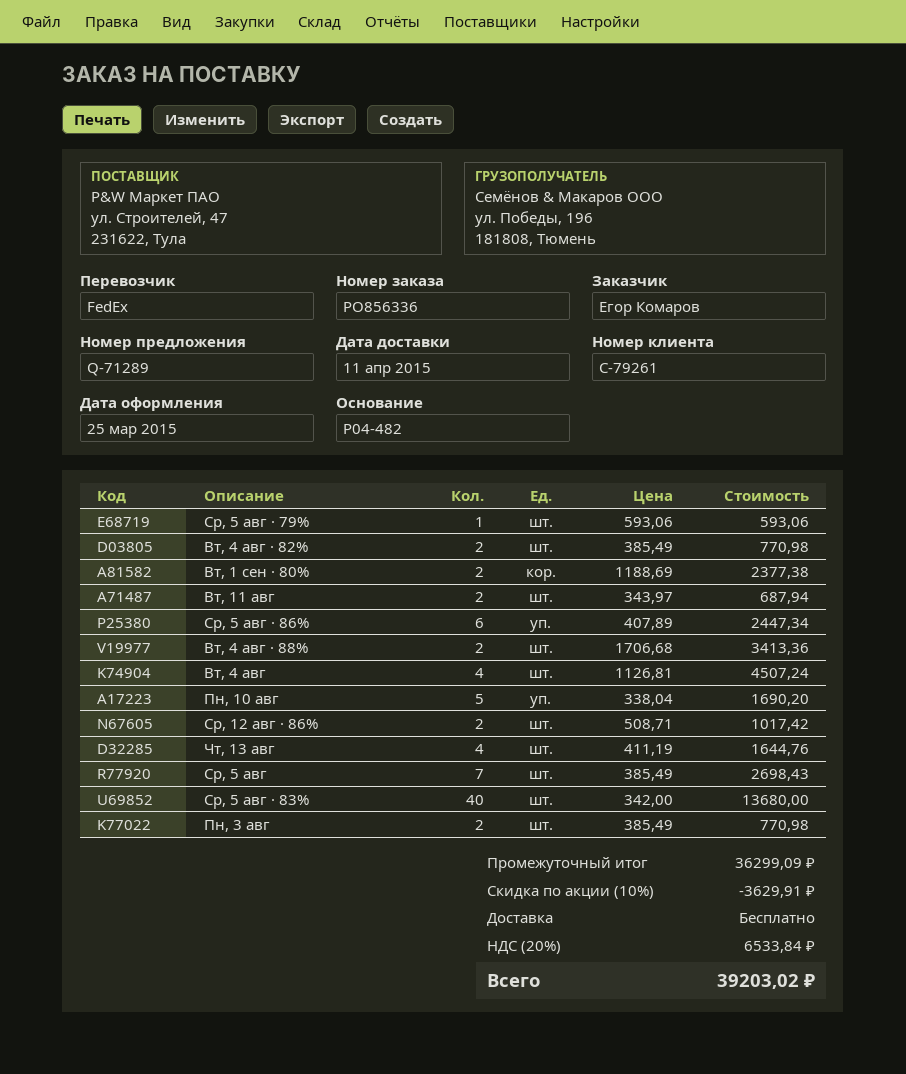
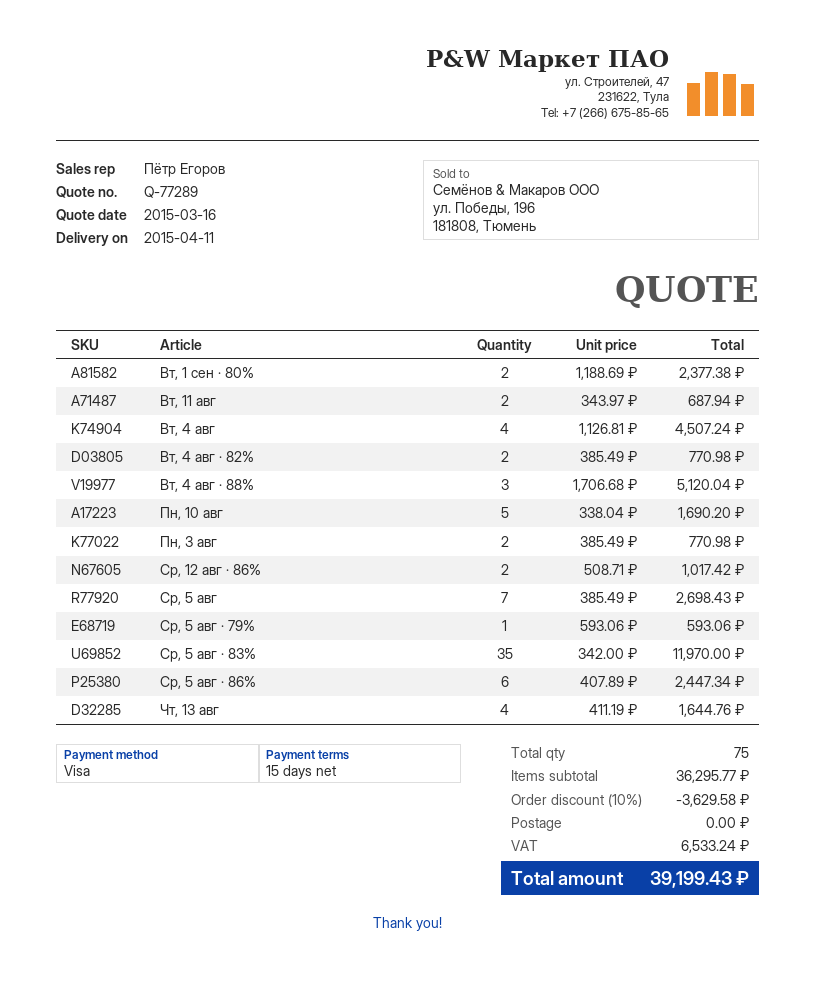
quote number: Q-71289 -> Q-77289
Вт, 4 авг · 88%: 2 x 1706.68 = 3413.36 -> 3 x 1706.68 = 5120.04
Ср, 5 авг · 83%: 40 x 342.00 = 13680.00 -> 35 x 342.00 = 11970.00
subtotal: 36299.09 -> 36295.77
discount: 10% = 3629.91 -> 10% = 3629.58
tax: 6533.84 -> 6533.24
total: 39203.02 -> 39199.43

